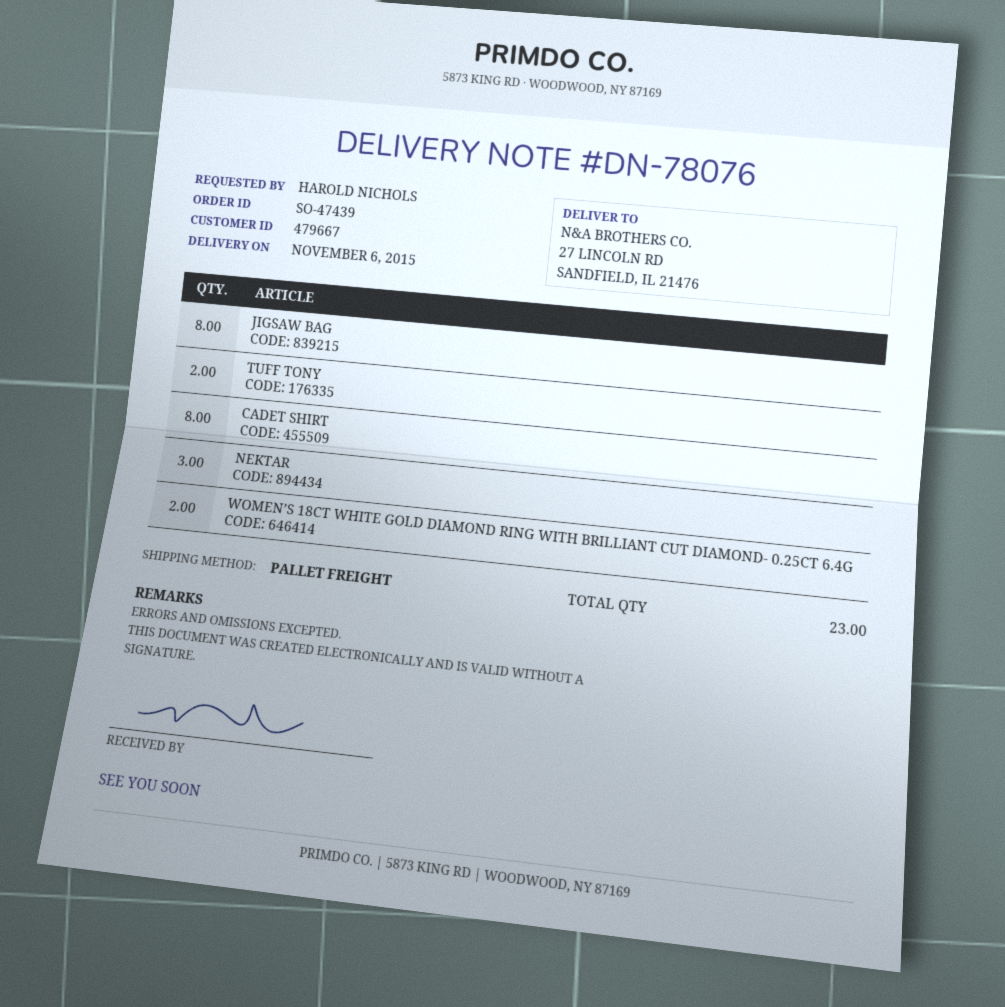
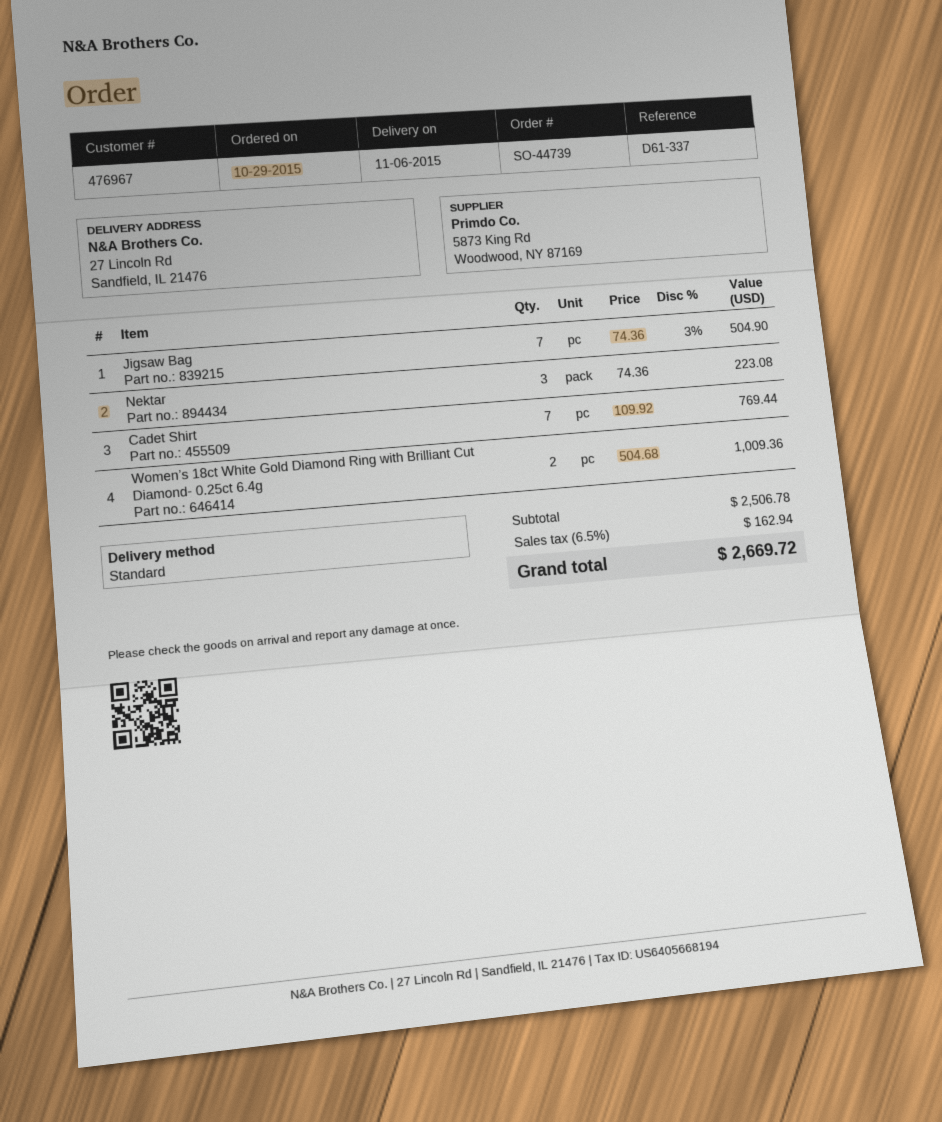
order number: SO-47439 -> SO-44739
customer number: 479667 -> 476967
shipping method: pallet freight -> standard
JIGSAW BAG: 8 -> 7
TUFF TONY: 2 -> none
CADET SHIRT: 8 -> 7

